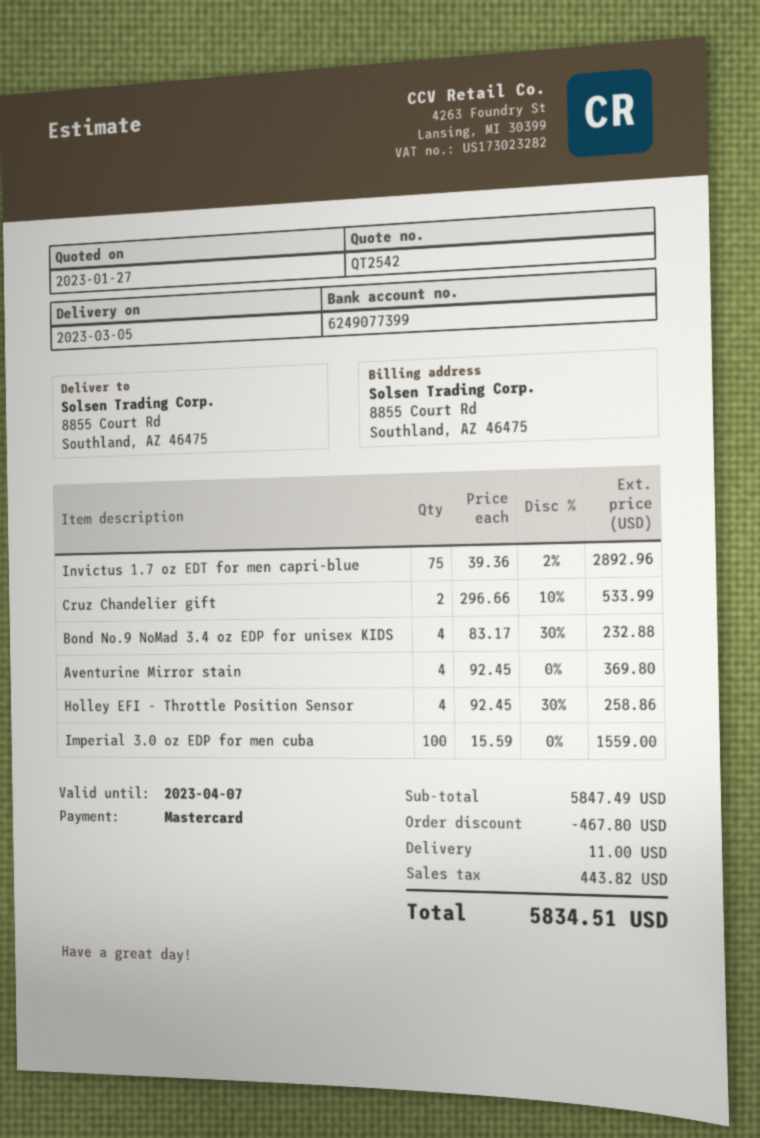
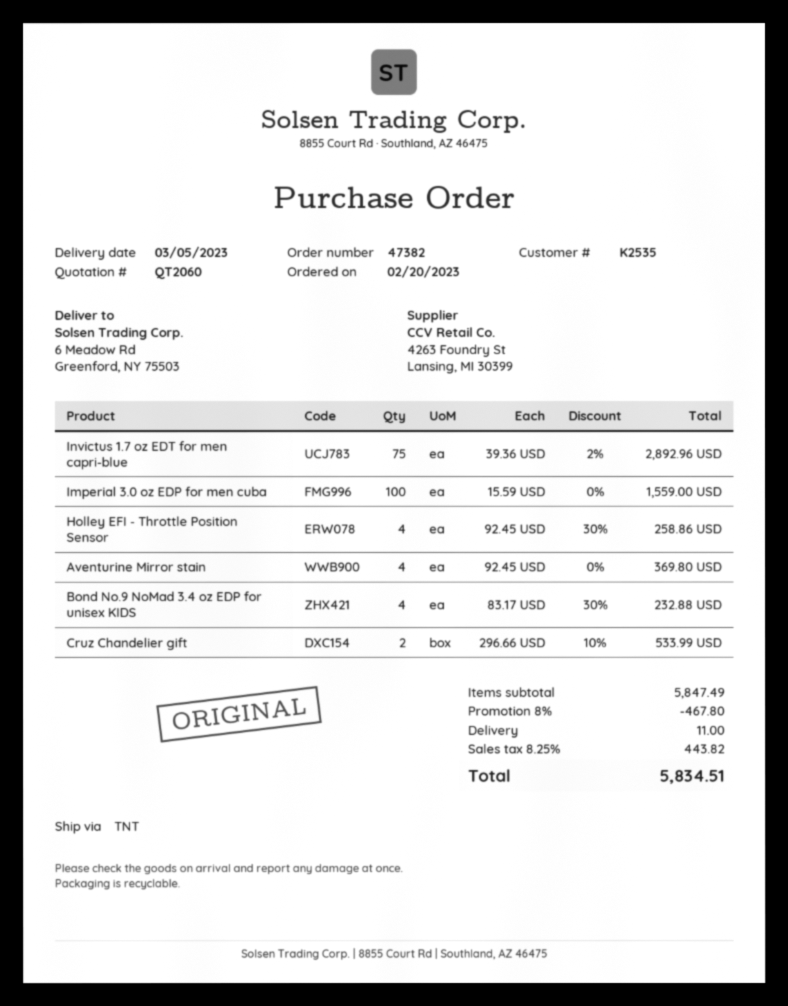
quote number: QT2542 -> QT2060
ship to: 8855 Court Rd, Southland, AZ 46475 -> 6 Meadow Rd, Greenford, NY 75503

